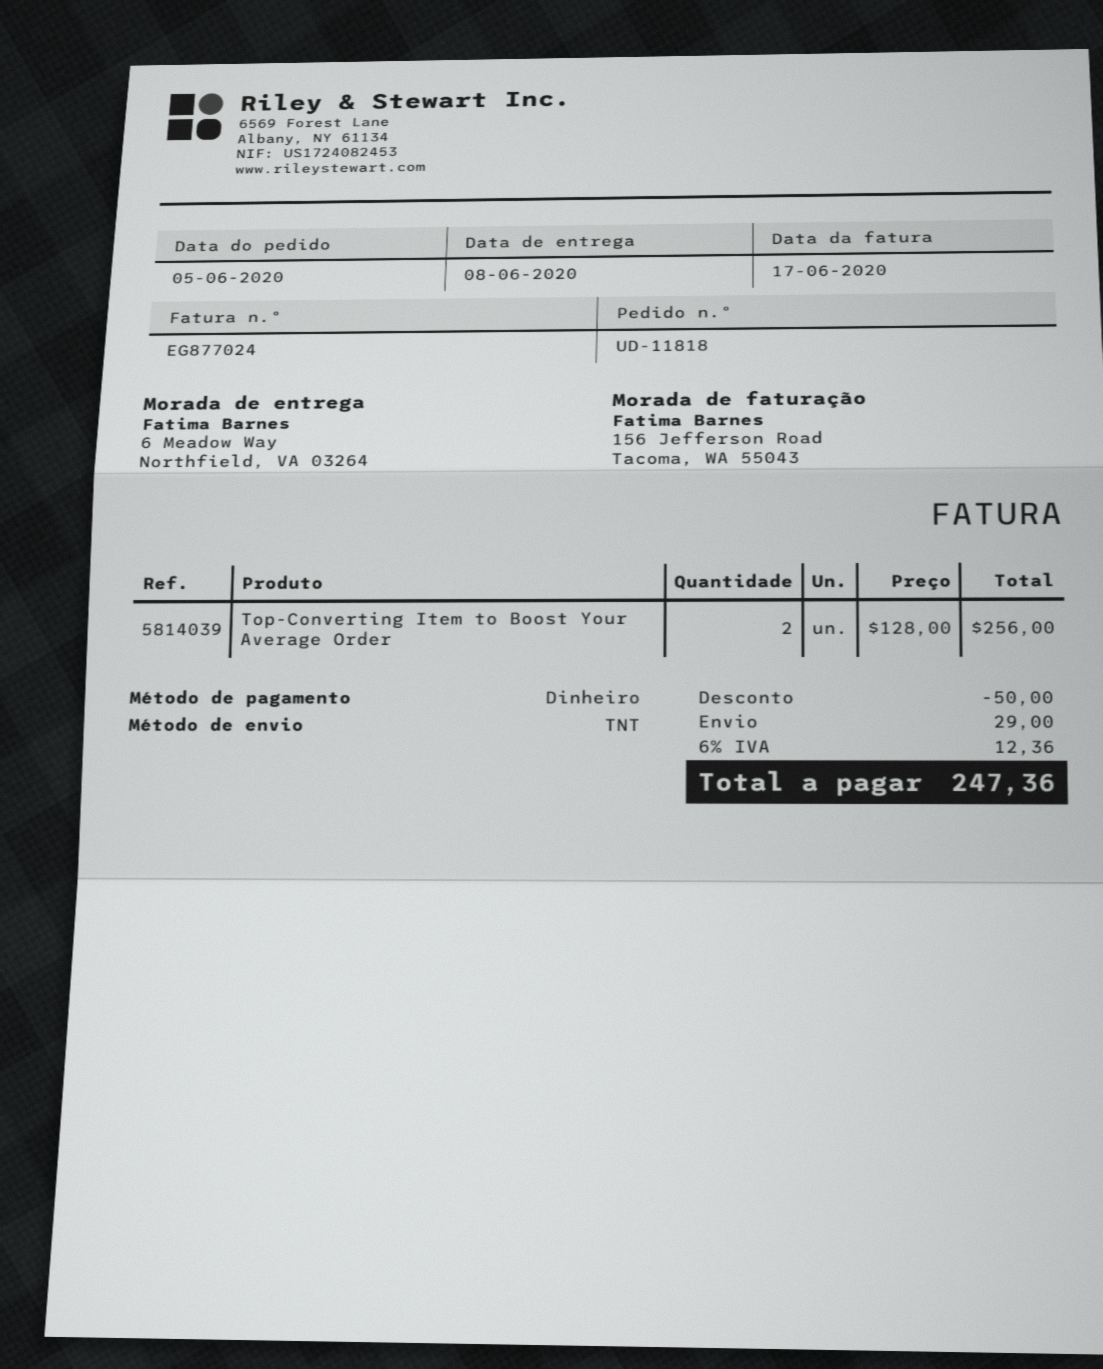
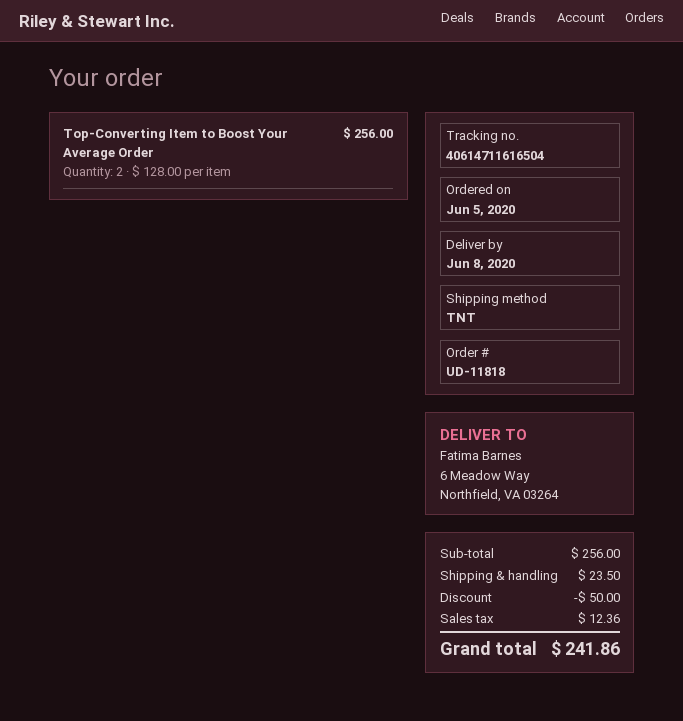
shipping: 29.00 -> 23.50
total: 247.36 -> 241.86

